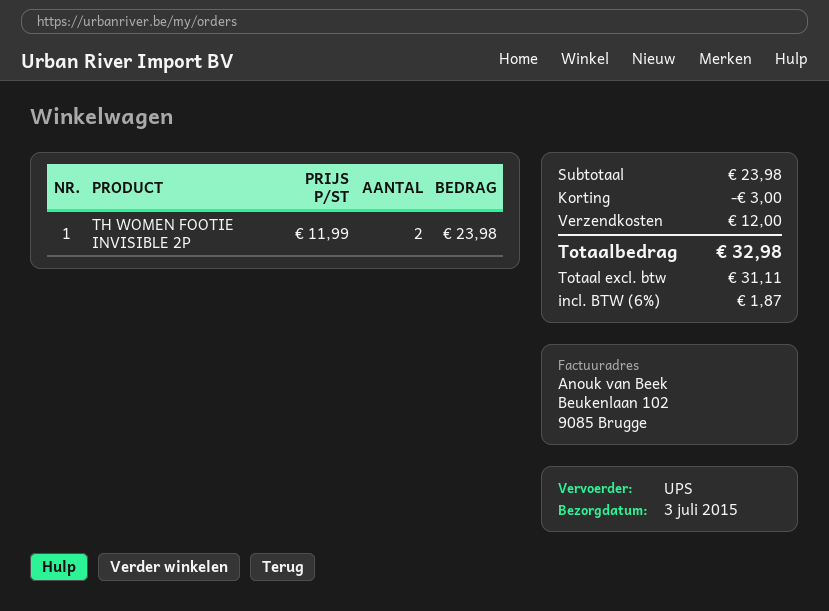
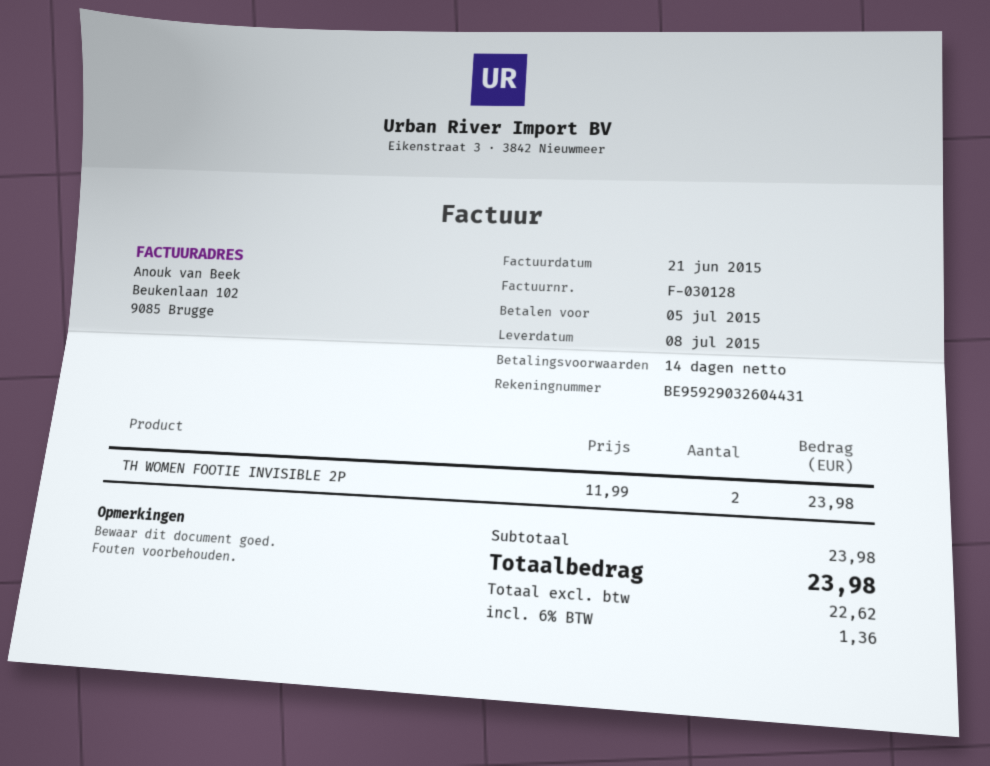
delivery date: 2015-07-03 -> 2015-07-08
discount: 3.00 -> none
shipping: 12.00 -> none
net: 31.11 -> 22.62
tax: 6% = 1.87 -> 6% = 1.36
total: 32.98 -> 23.98

